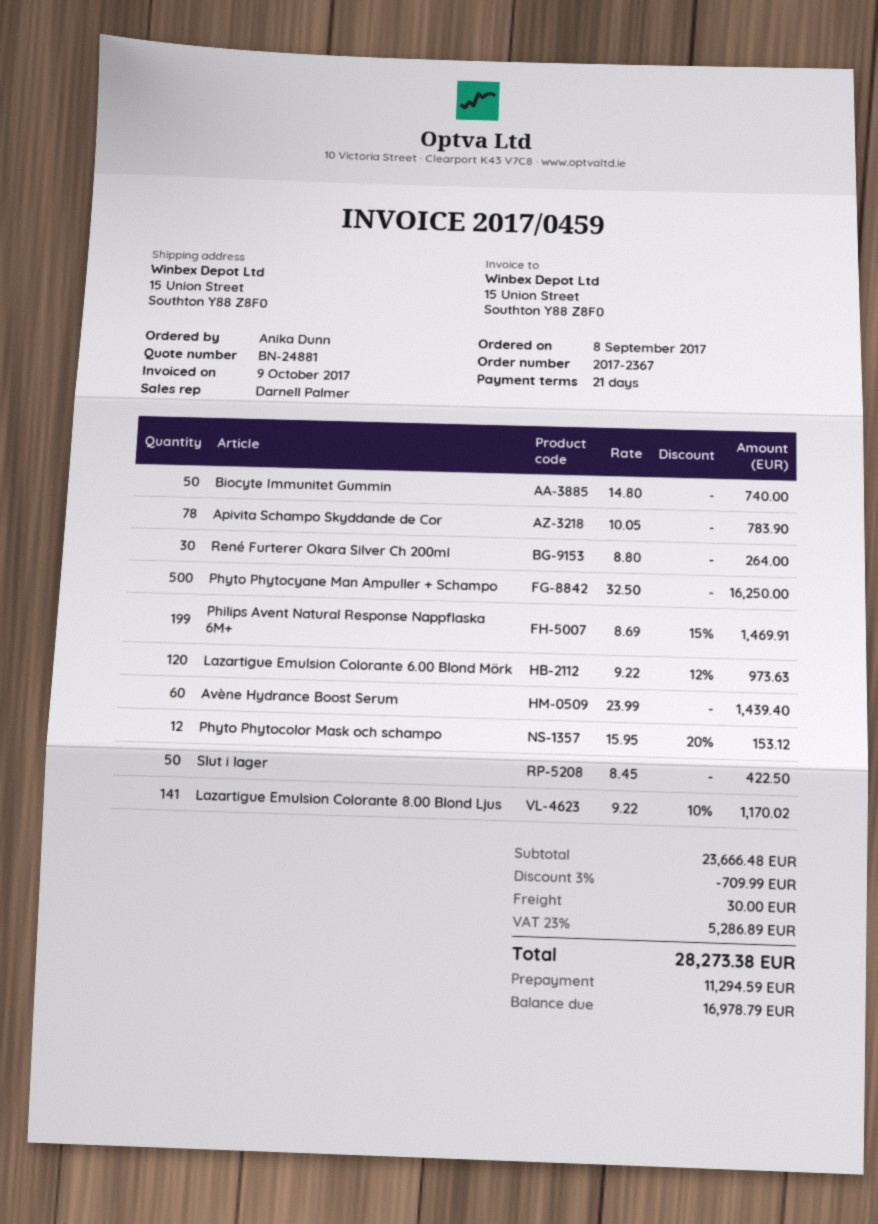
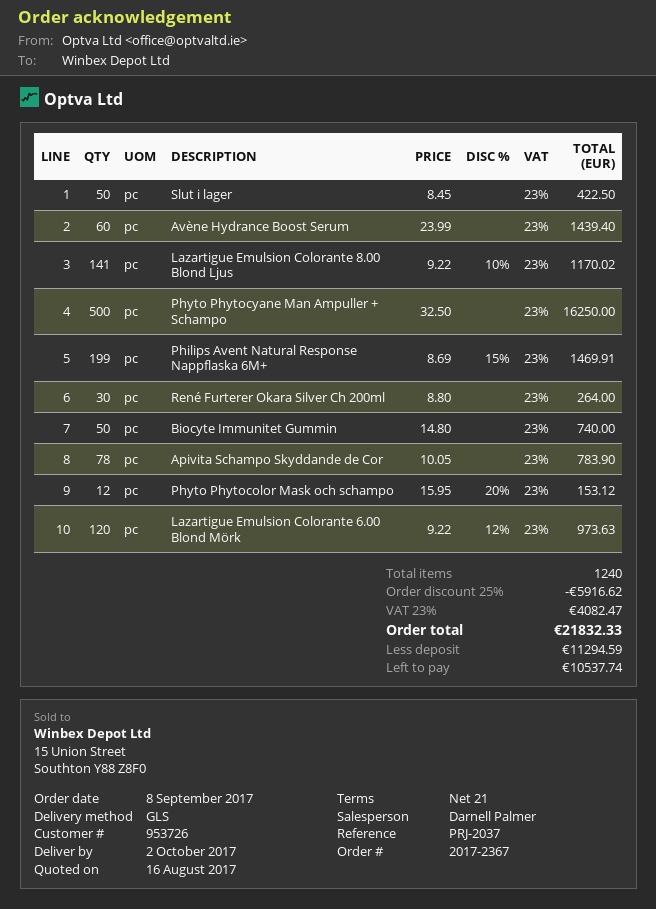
discount: 3% = 709.99 -> 25% = 5916.62
shipping: 30.00 -> none
tax: 23% = 5286.89 -> 23% = 4082.47
total: 28273.38 -> 21832.33
balance: 16978.79 -> 10537.74

